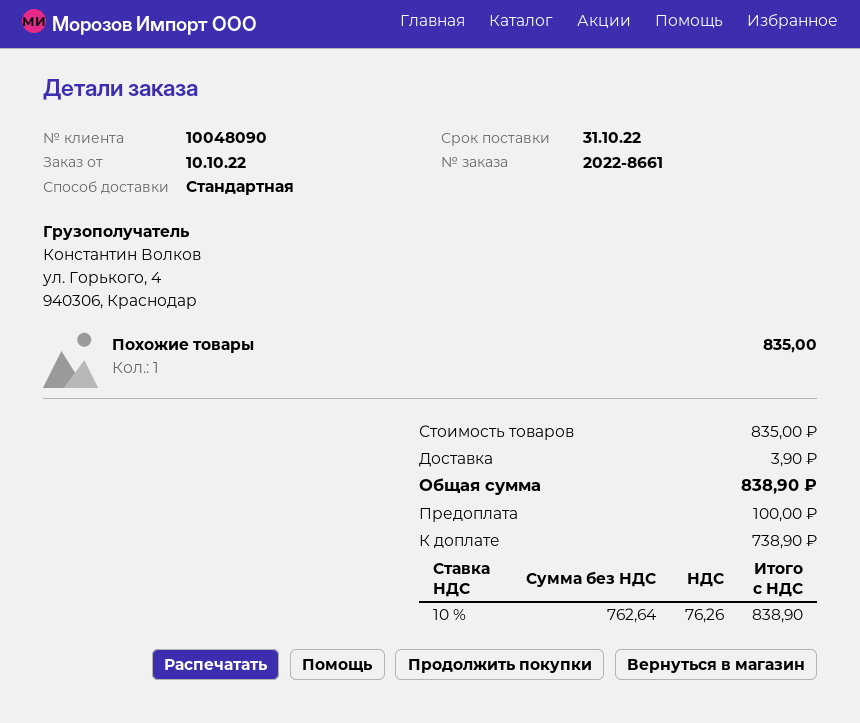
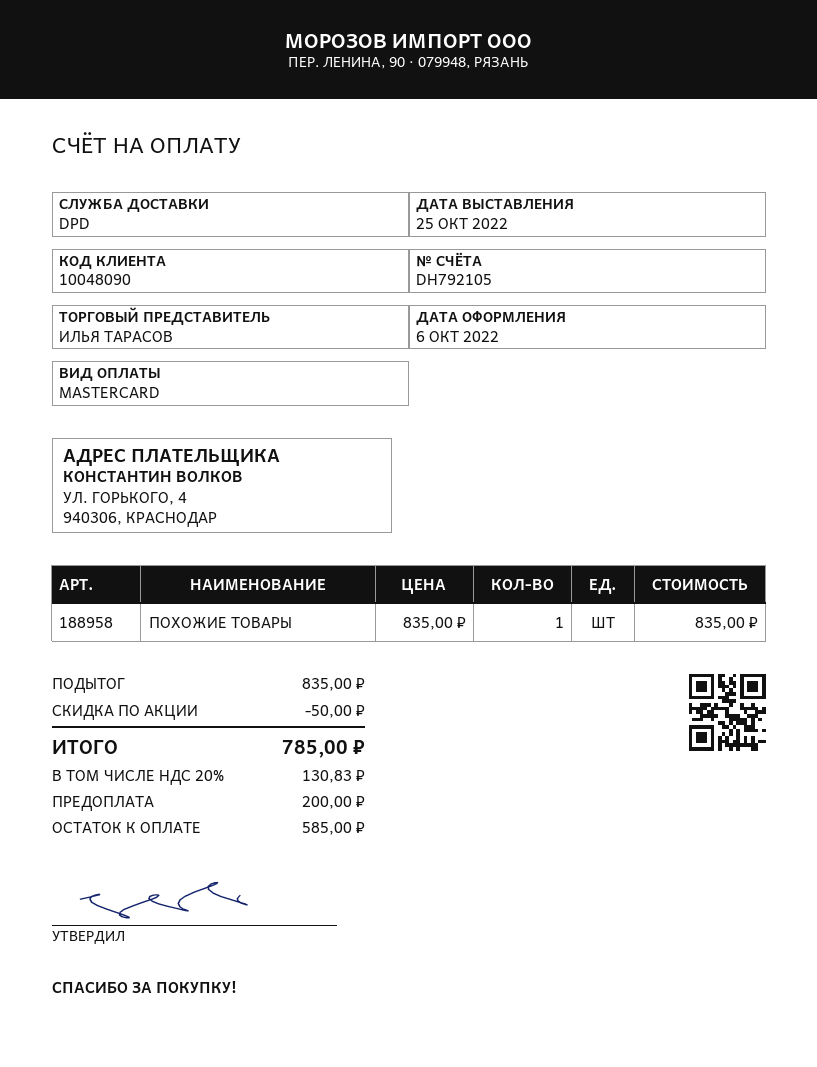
order date: 2022-10-10 -> 2022-10-06
shipping method: standard -> DPD
discount: none -> 50.00
shipping: 3.90 -> none
tax: 10% = 76.26 -> 20% = 130.83
total: 838.90 -> 785.00
deposit: 100.00 -> 200.00
balance: 738.90 -> 585.00

